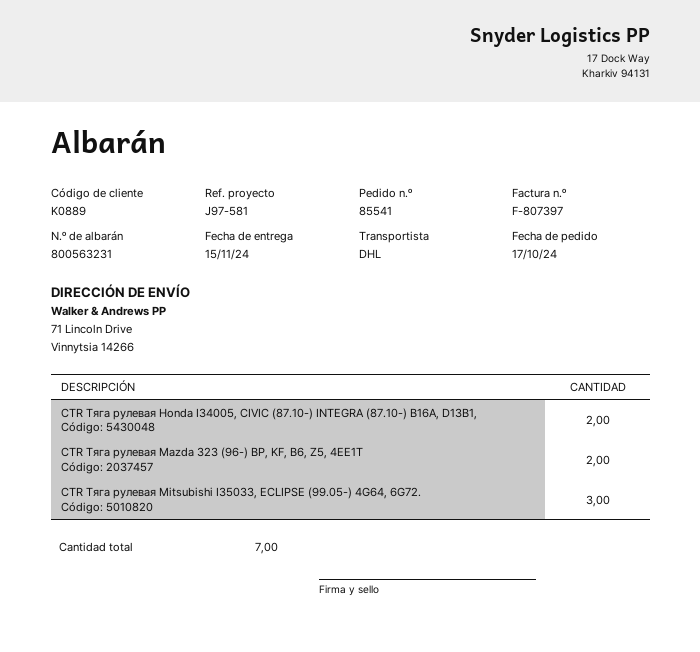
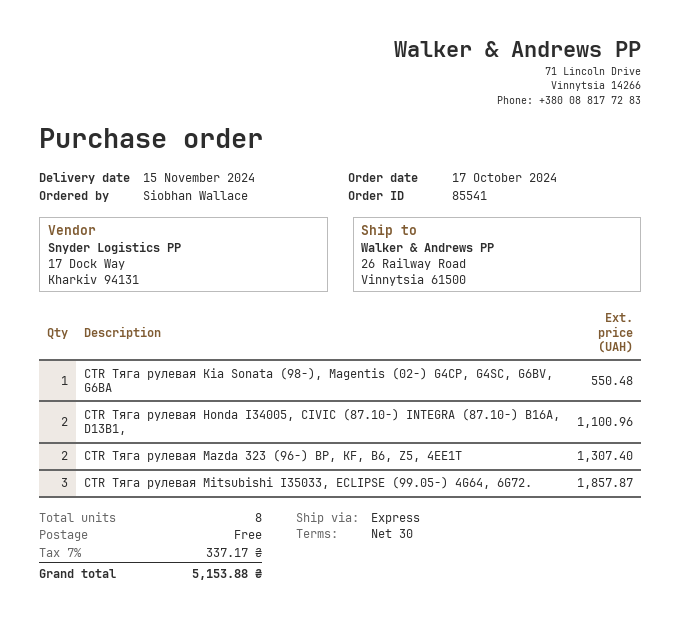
shipping method: DHL -> express
ship to: 71 Lincoln Drive, Vinnytsia 14266 -> 26 Railway Road, Vinnytsia 61500
CTR Тяга рулевая Kia Sonata (98-), Magentis (02-) G4CP, G4SC, G6BV, G6BA: none -> 1
total quantity: 7 -> 8

